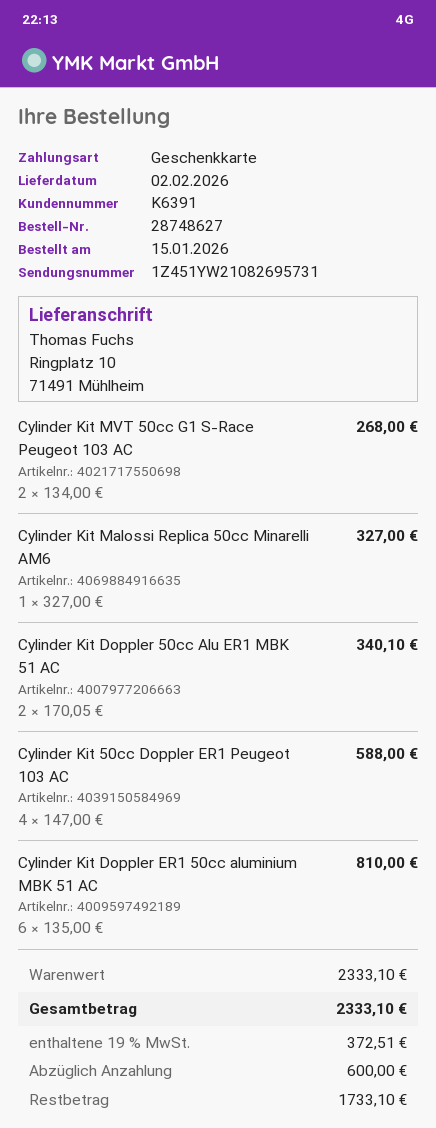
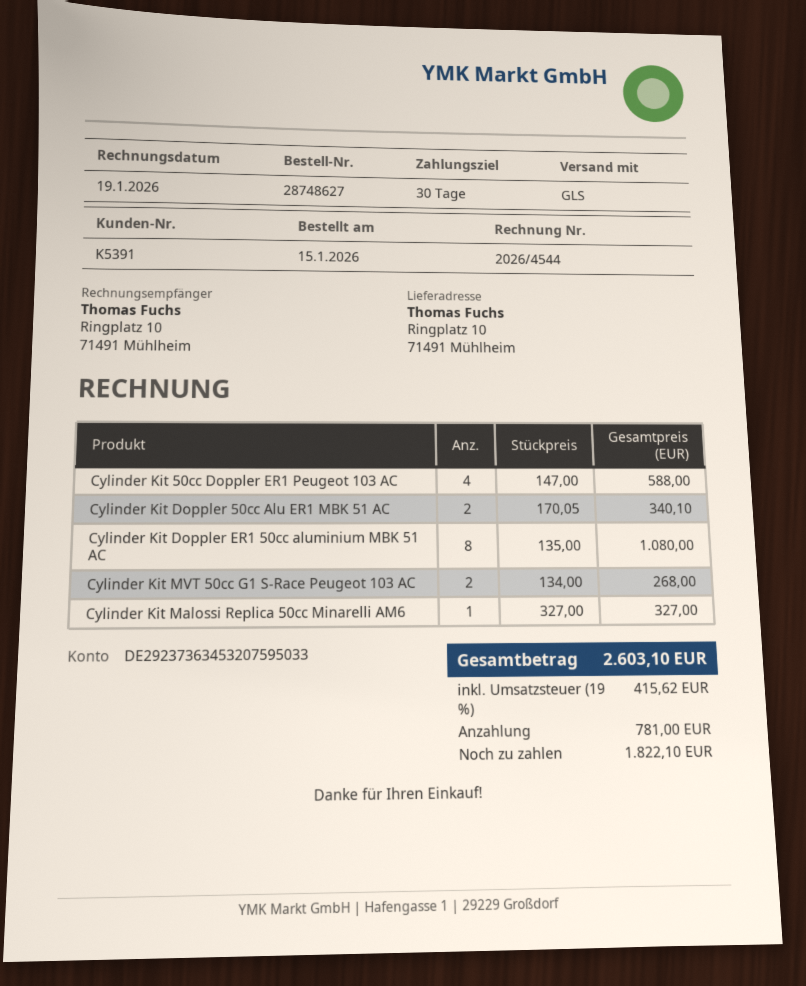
customer number: K6391 -> K5391
Cylinder Kit Doppler ER1 50cc aluminium MBK 51 AC: 6 x 135.00 = 810.00 -> 8 x 135.00 = 1080.00
tax: 19% = 372.51 -> 19% = 415.62
total: 2333.10 -> 2603.10
deposit: 600.00 -> 781.00
balance: 1733.10 -> 1822.10

